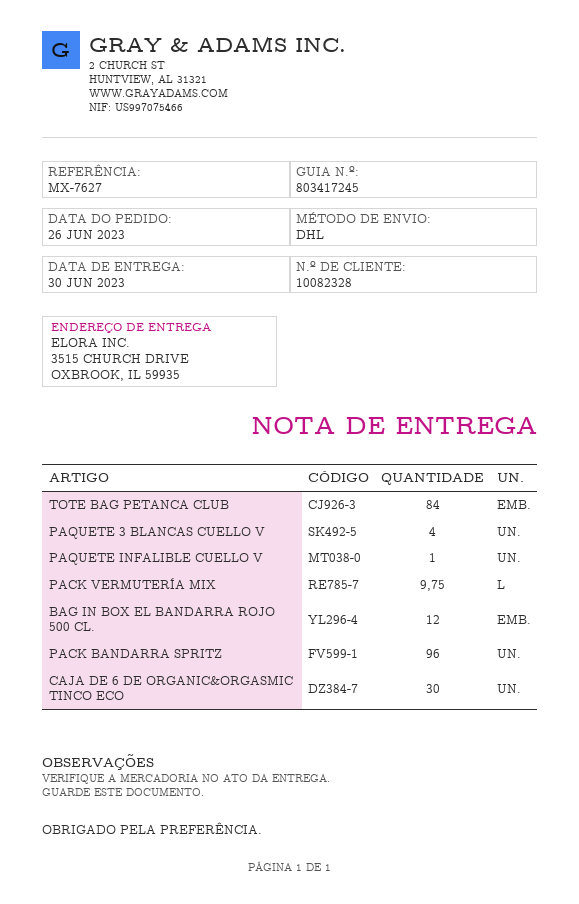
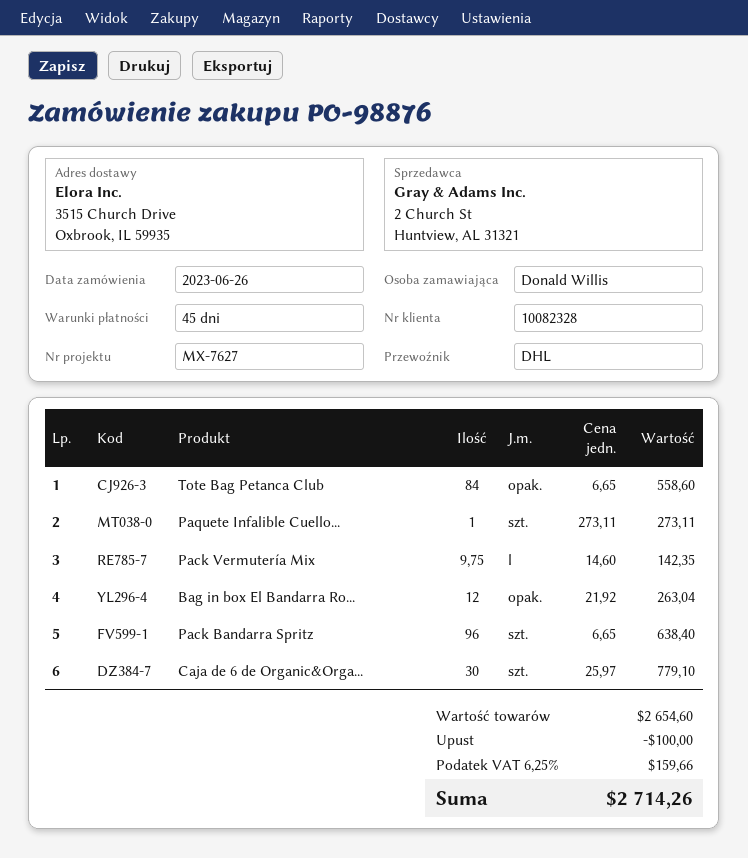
PAQUETE 3 BLANCAS CUELLO V: 4 -> none

